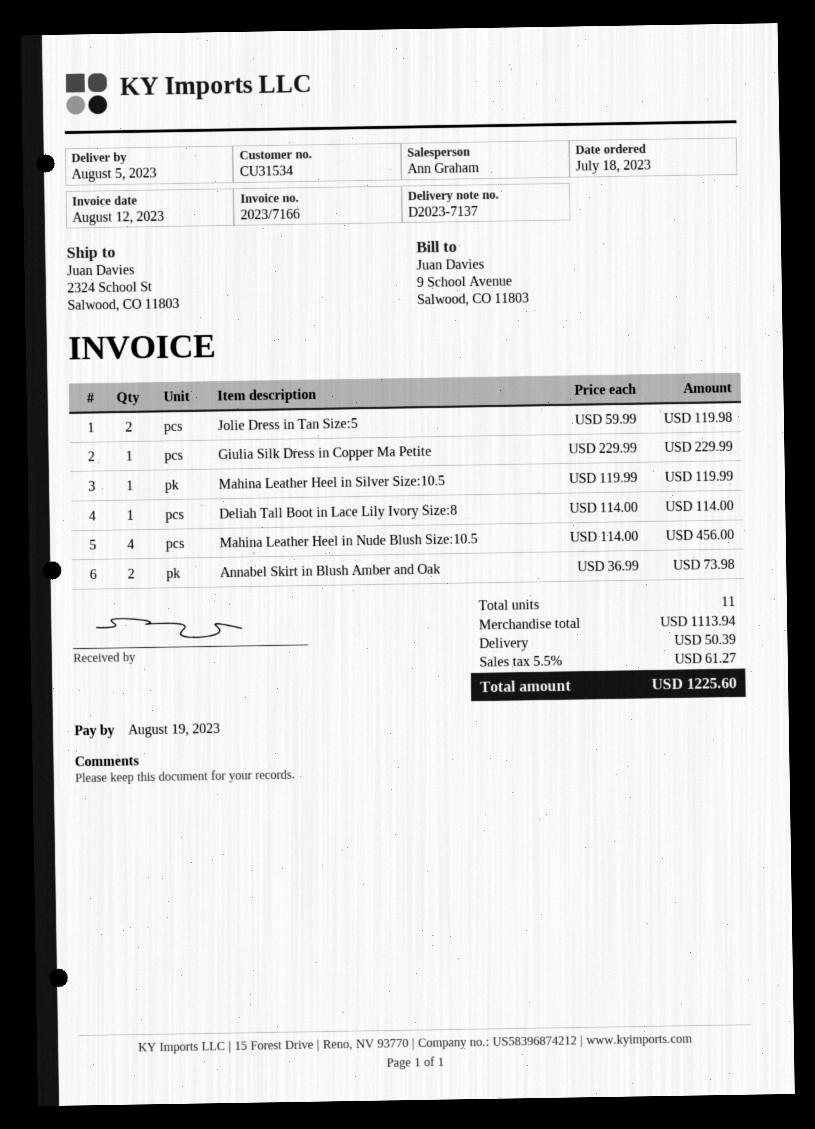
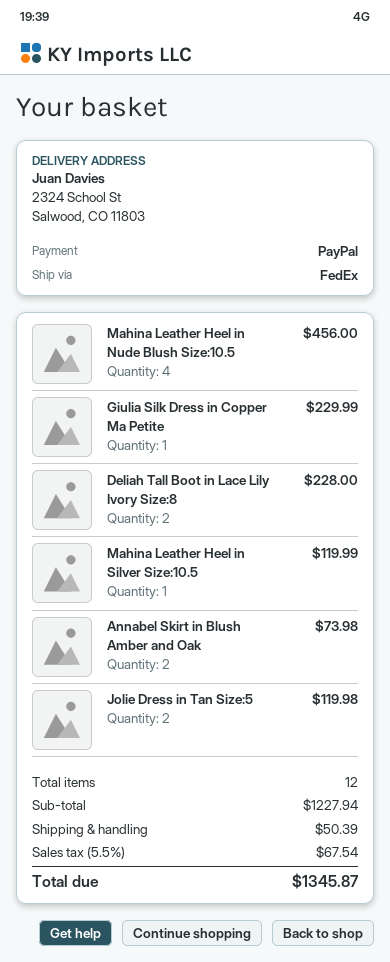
Deliah Tall Boot in Lace Lily Ivory Size:8: 1 for 114.00 -> 2 for 228.00
total quantity: 11 -> 12
subtotal: 1113.94 -> 1227.94
tax: 5.5% = 61.27 -> 5.5% = 67.54
total: 1225.60 -> 1345.87

